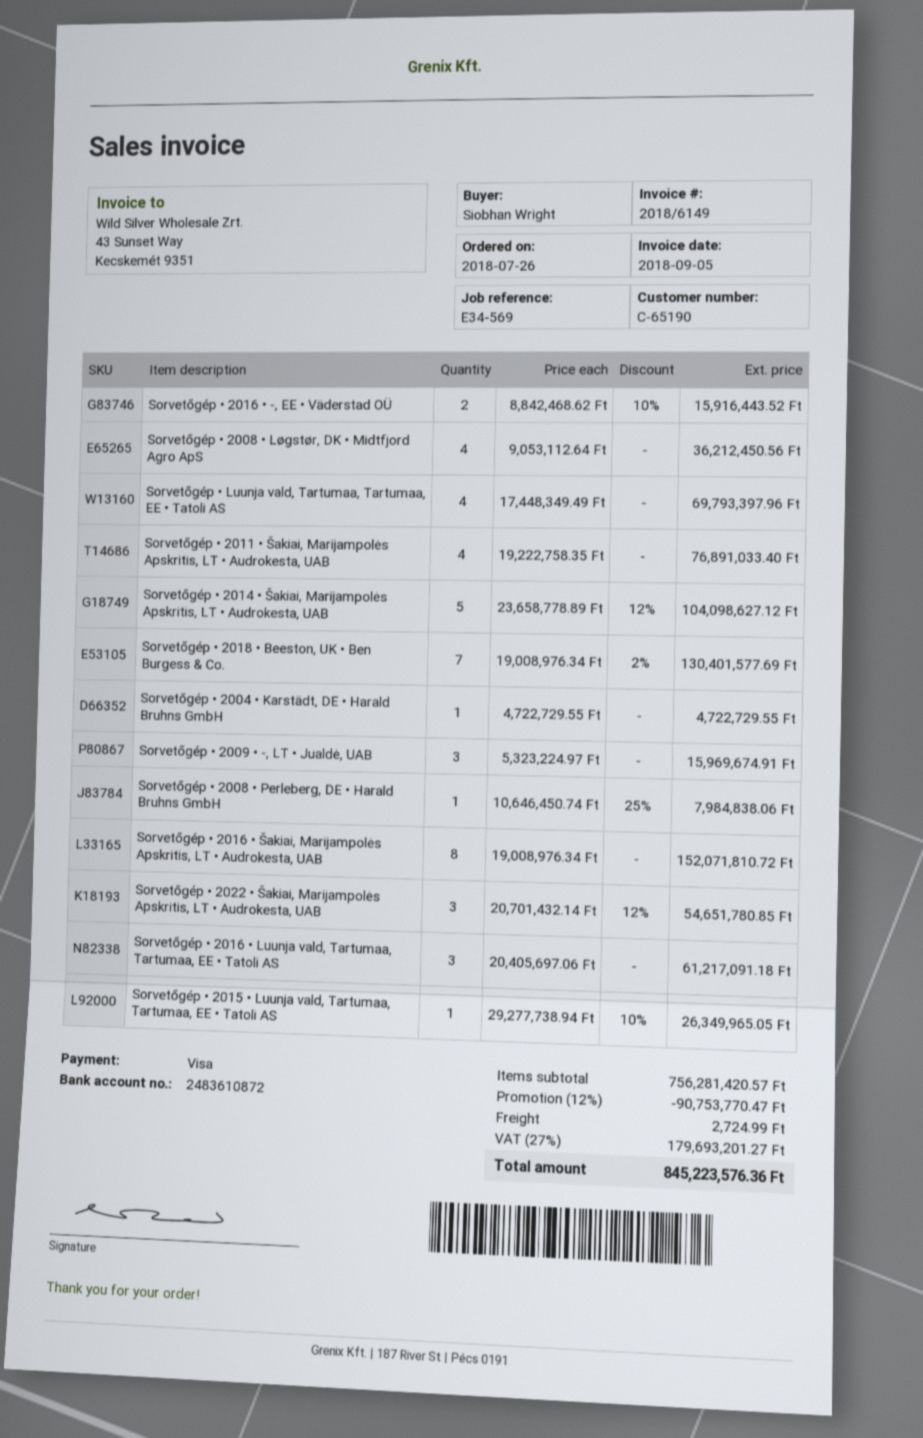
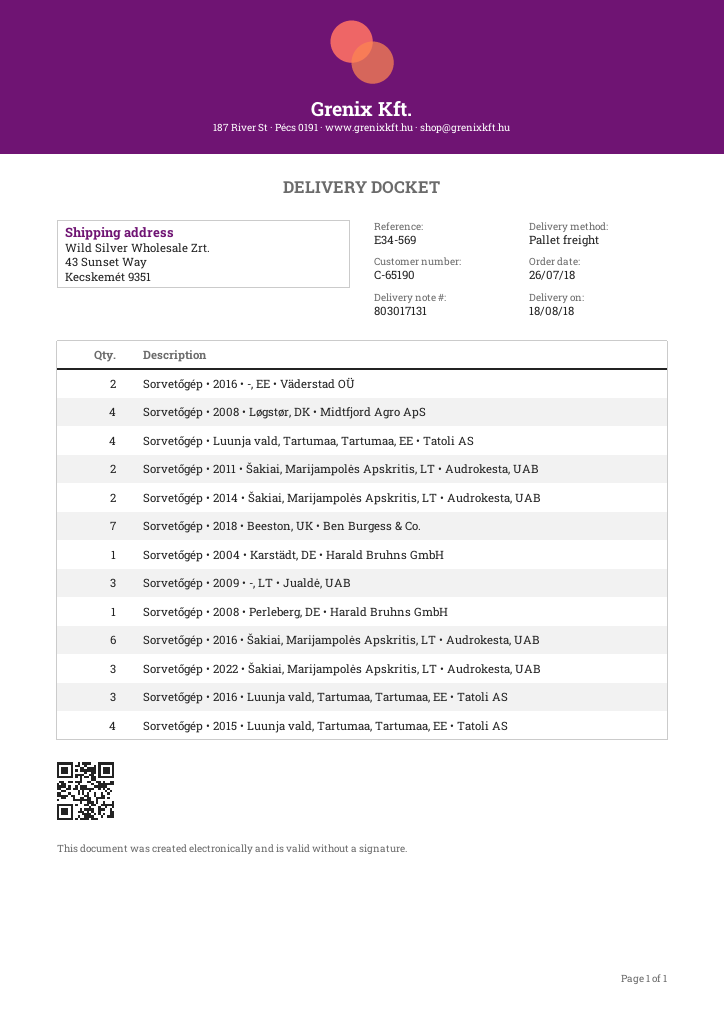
Sorvetőgép • 2011 • Šakiai, Marijampolės Apskritis, LT • Audrokesta, UAB: 4 -> 2
Sorvetőgép • 2014 • Šakiai, Marijampolės Apskritis, LT • Audrokesta, UAB: 5 -> 2
Sorvetőgép • 2016 • Šakiai, Marijampolės Apskritis, LT • Audrokesta, UAB: 8 -> 6
Sorvetőgép • 2015 • Luunja vald, Tartumaa, Tartumaa, EE • Tatoli AS: 1 -> 4

